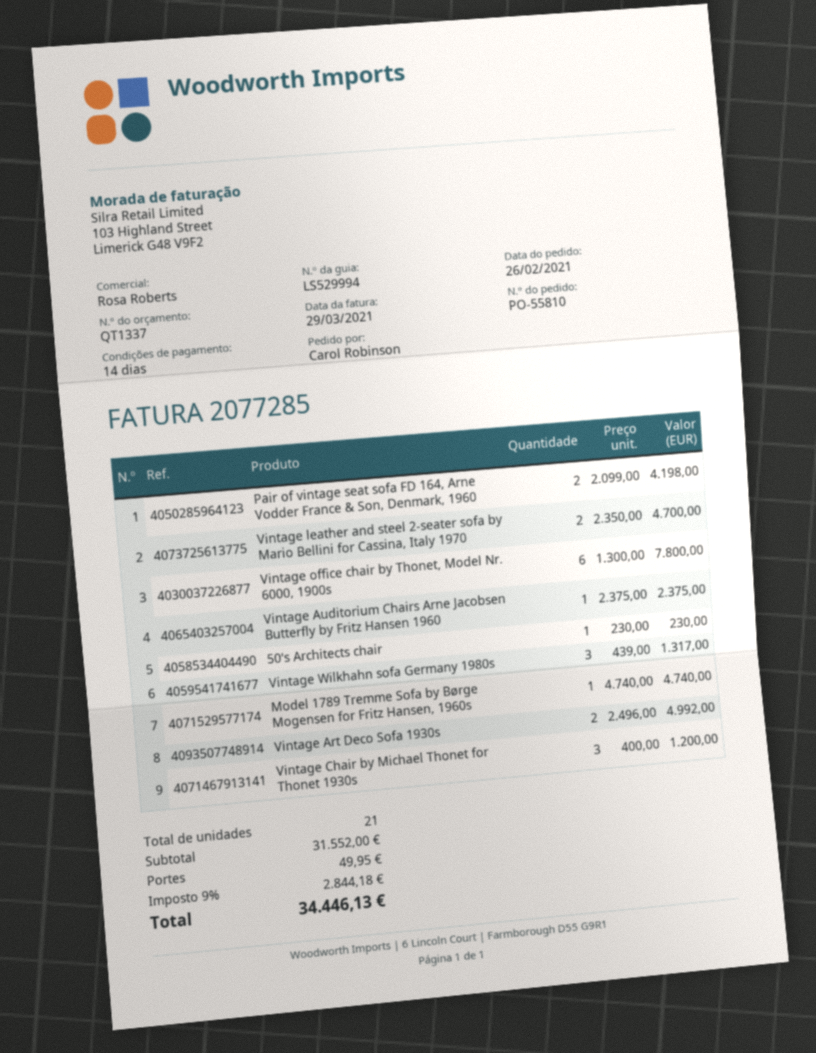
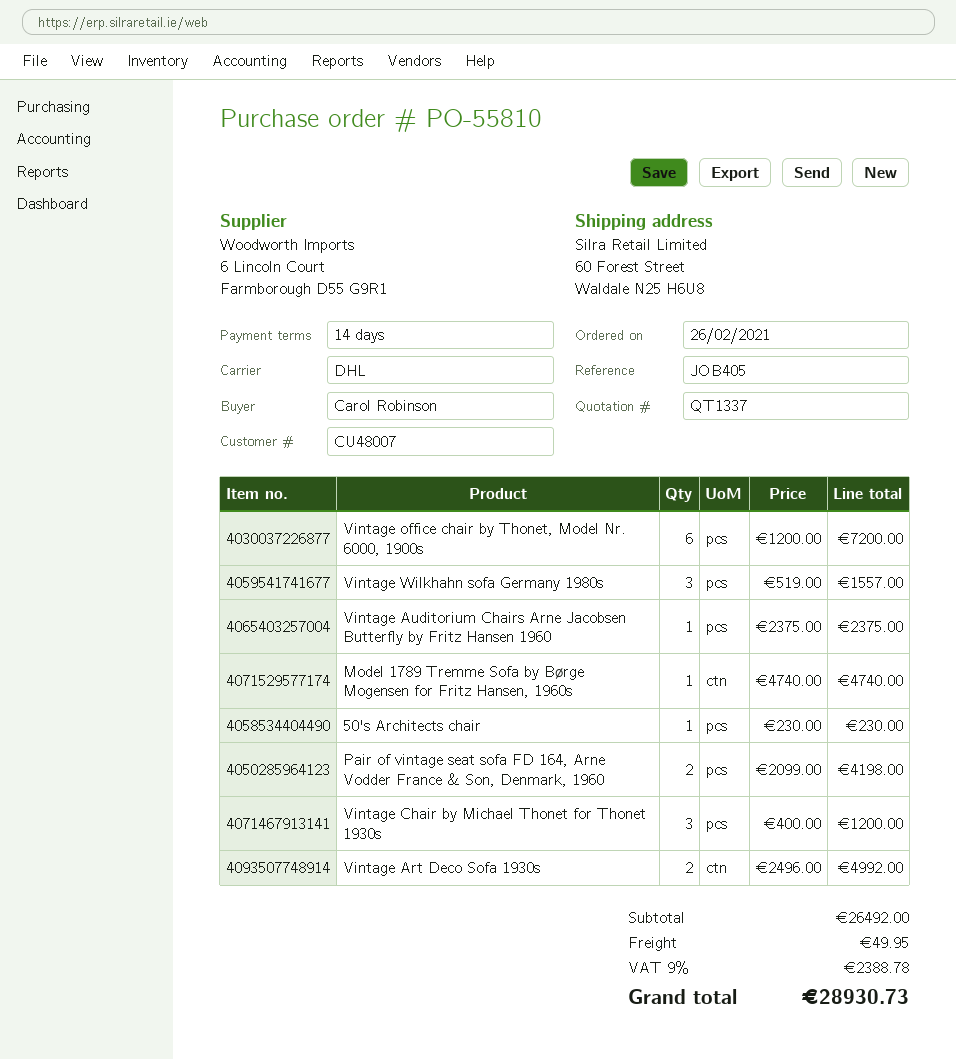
Vintage leather and steel 2-seater sofa by Mario Bellini for Cassina, Italy 1970: 2 x 2350.00 = 4700.00 -> none
Vintage office chair by Thonet, Model Nr. 6000, 1900s: 6 x 1300.00 = 7800.00 -> 6 x 1200.00 = 7200.00
Vintage Wilkhahn sofa Germany 1980s: 3 x 439.00 = 1317.00 -> 3 x 519.00 = 1557.00
subtotal: 31552.00 -> 26492.00
tax: 9% = 2844.18 -> 9% = 2388.78
total: 34446.13 -> 28930.73

